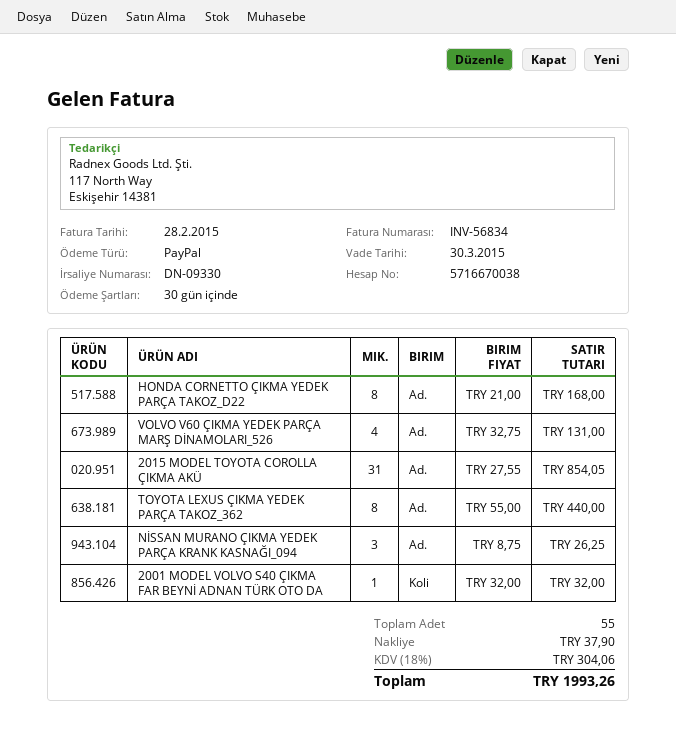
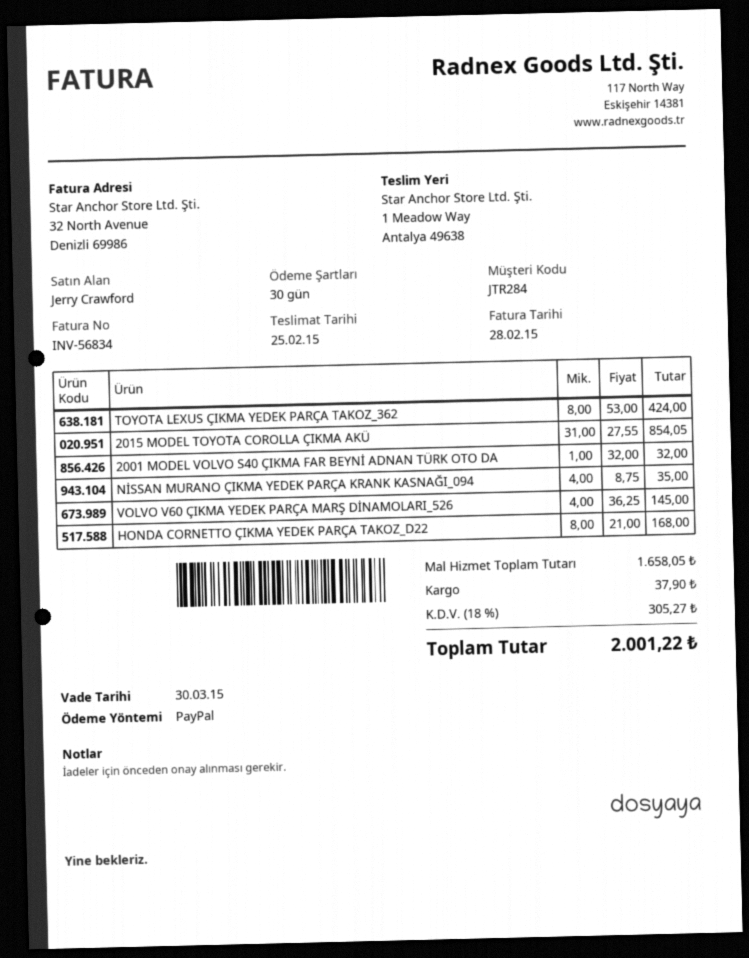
VOLVO V60 ÇIKMA YEDEK PARÇA MARŞ DİNAMOLARI_526: 4 x 32.75 = 131.00 -> 4 x 36.25 = 145.00
TOYOTA LEXUS ÇIKMA YEDEK PARÇA TAKOZ_362: 8 x 55.00 = 440.00 -> 8 x 53.00 = 424.00
NİSSAN MURANO ÇIKMA YEDEK PARÇA KRANK KASNAĞI_094: 3 x 8.75 = 26.25 -> 4 x 8.75 = 35.00
tax: 18% = 304.06 -> 18% = 305.27
total: 1993.26 -> 2001.22

